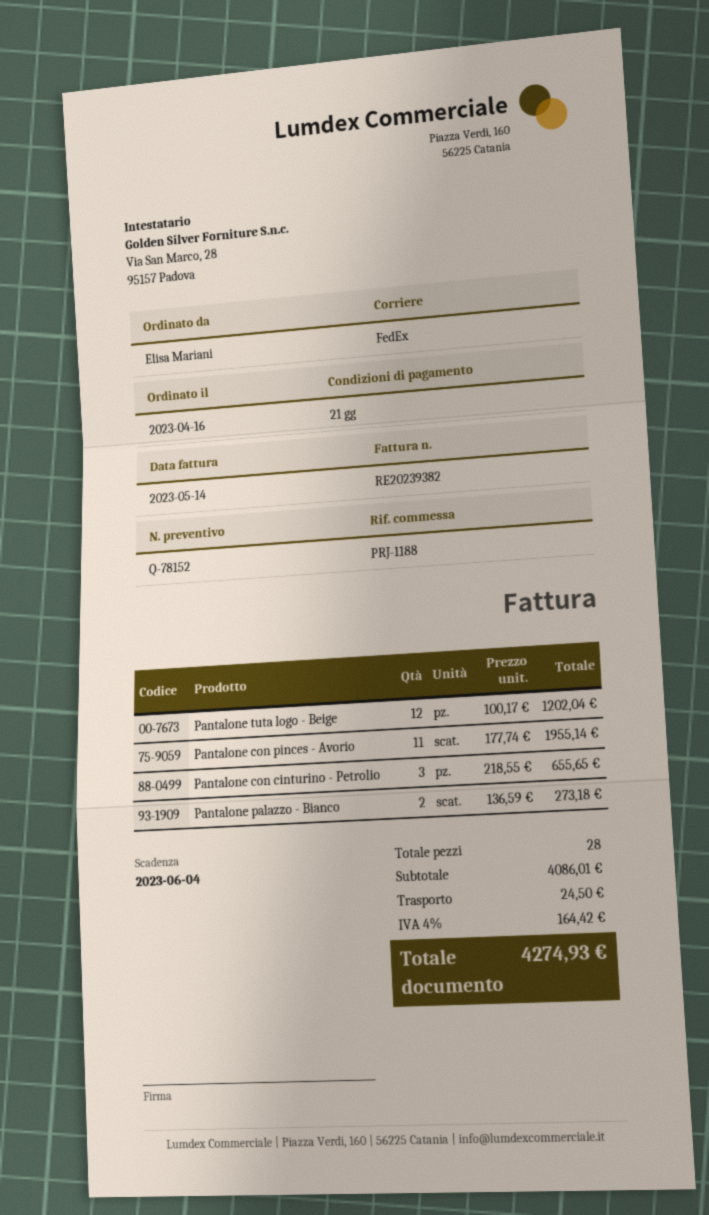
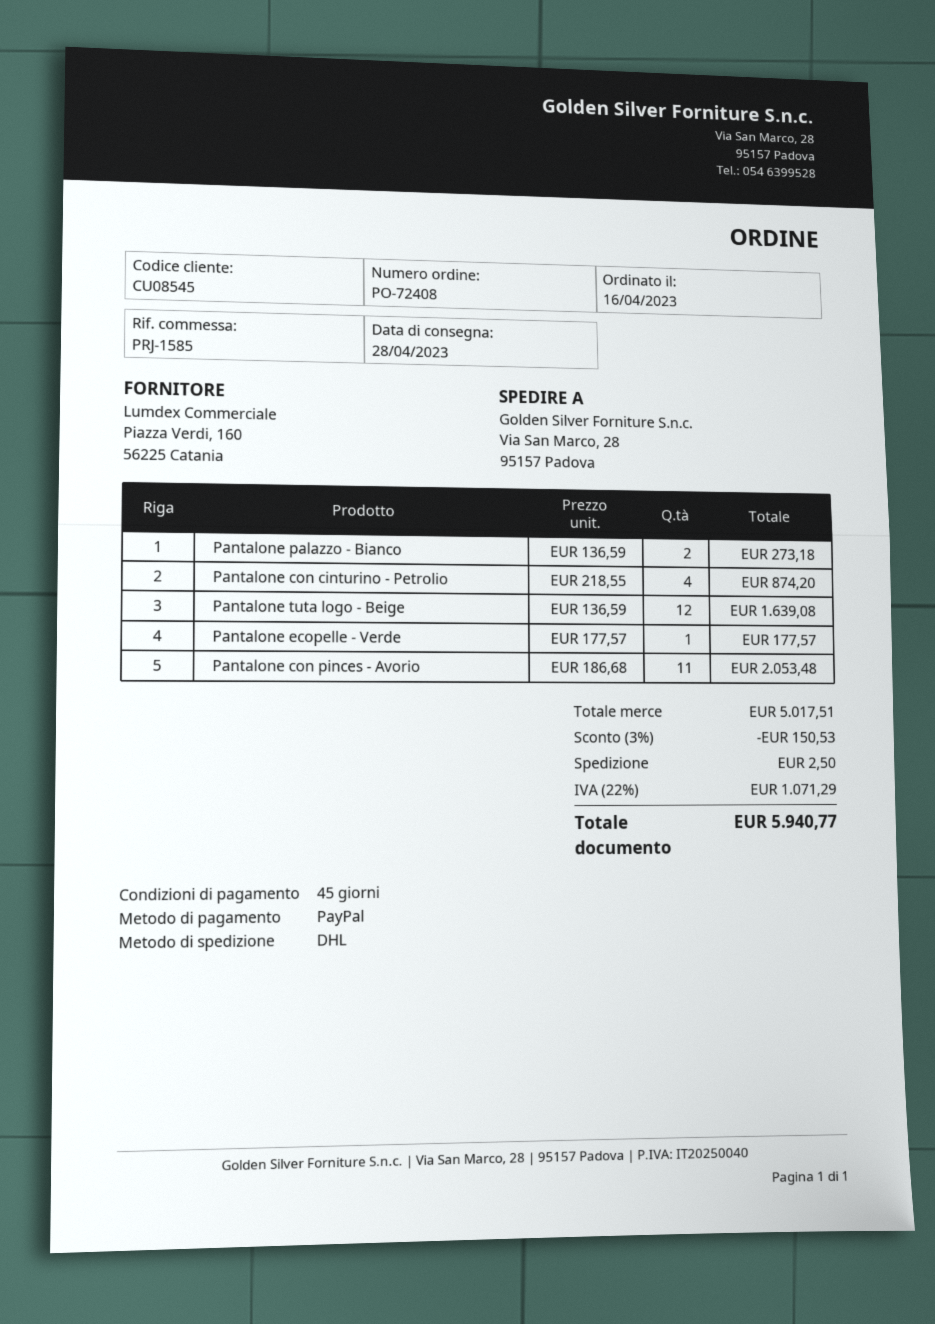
payment terms: 21 days -> 45 days
reference: PRJ-1188 -> PRJ-1585
shipping method: FedEx -> DHL
Pantalone tuta logo - Beige: 12 x 100.17 = 1202.04 -> 12 x 136.59 = 1639.08
Pantalone con pinces - Avorio: 11 x 177.74 = 1955.14 -> 11 x 186.68 = 2053.48
Pantalone con cinturino - Petrolio: 3 x 218.55 = 655.65 -> 4 x 218.55 = 874.20
Pantalone ecopelle - Verde: none -> 1 x 177.57 = 177.57
subtotal: 4086.01 -> 5017.51
discount: none -> 3% = 150.53
shipping: 24.50 -> 2.50
tax: 4% = 164.42 -> 22% = 1071.29
total: 4274.93 -> 5940.77

